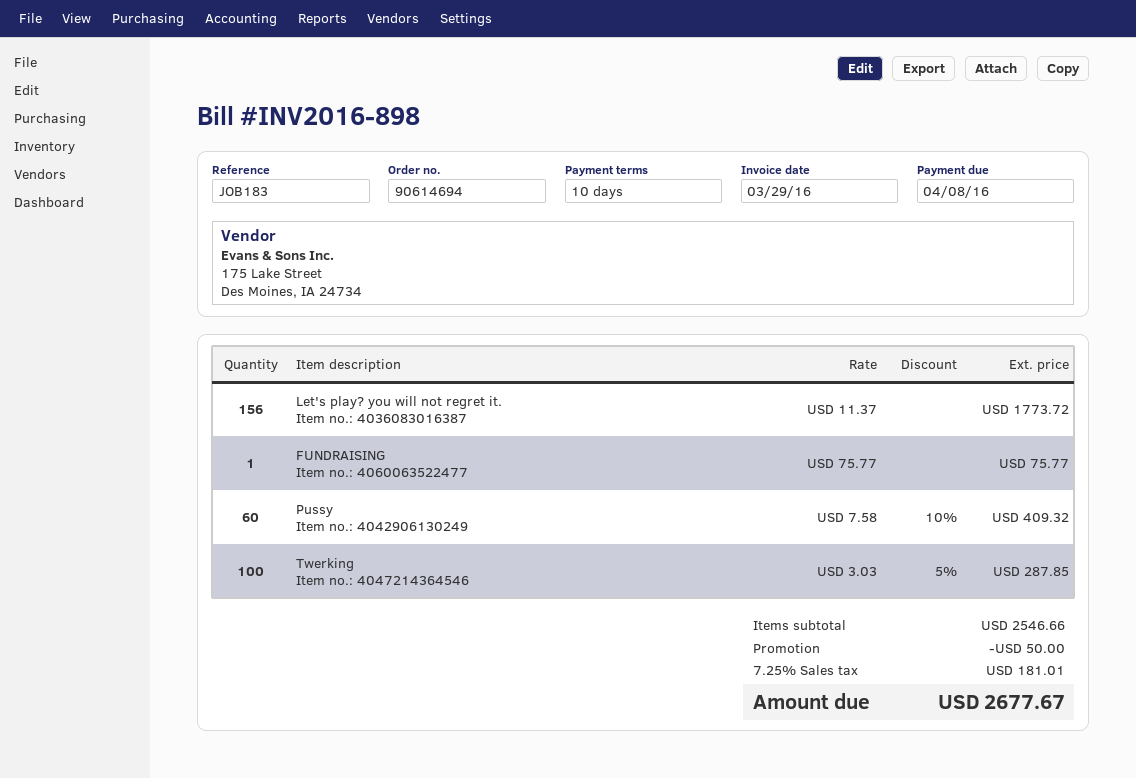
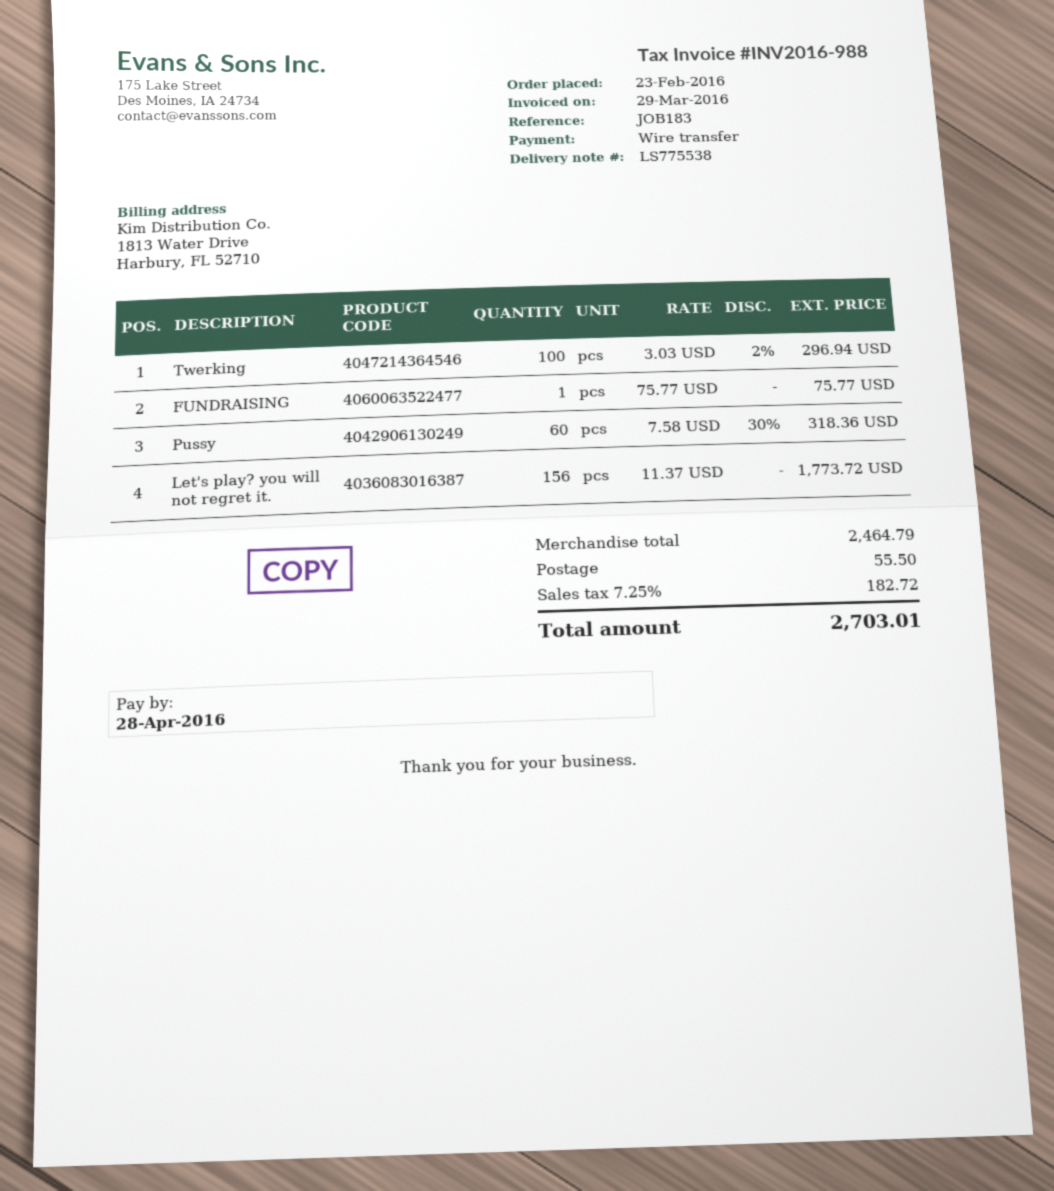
invoice number: INV2016-898 -> INV2016-988
due date: 2016-04-08 -> 2016-04-28
Pussy: 60 x 7.58 - 10% = 409.32 -> 60 x 7.58 - 30% = 318.36
Twerking: 100 x 3.03 - 5% = 287.85 -> 100 x 3.03 - 2% = 296.94
subtotal: 2546.66 -> 2464.79
discount: 50.00 -> none
shipping: none -> 55.50
tax: 7.25% = 181.01 -> 7.25% = 182.72
total: 2677.67 -> 2703.01

